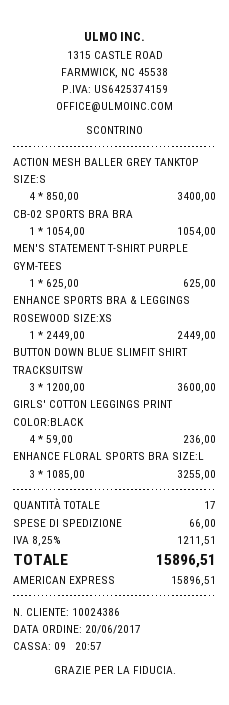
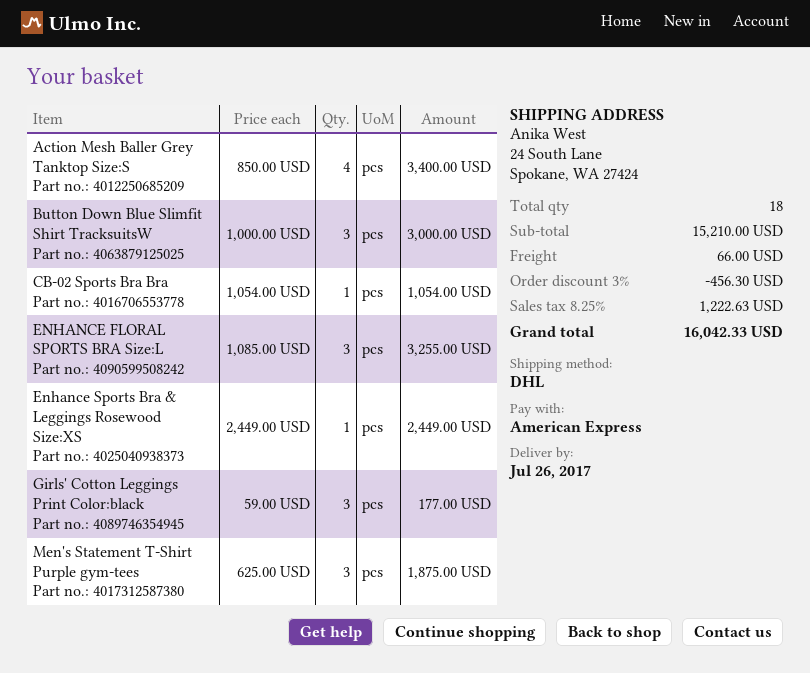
MEN'S STATEMENT T-SHIRT PURPLE GYM-TEES: 1 x 625.00 = 625.00 -> 3 x 625.00 = 1875.00
BUTTON DOWN BLUE SLIMFIT SHIRT TRACKSUITSW: 3 x 1200.00 = 3600.00 -> 3 x 1000.00 = 3000.00
GIRLS' COTTON LEGGINGS PRINT COLOR:BLACK: 4 x 59.00 = 236.00 -> 3 x 59.00 = 177.00
total quantity: 17 -> 18
discount: none -> 3% = 456.30
tax: 8.25% = 1211.51 -> 8.25% = 1222.63
total: 15896.51 -> 16042.33

